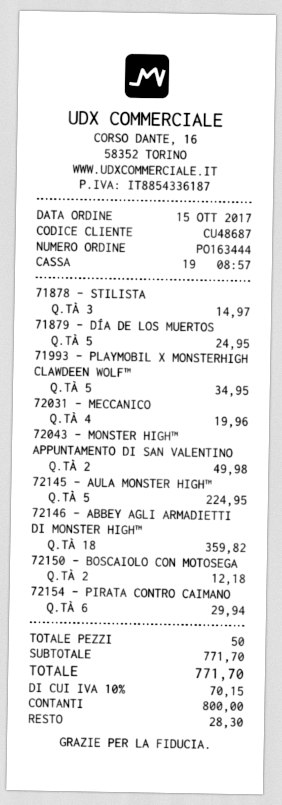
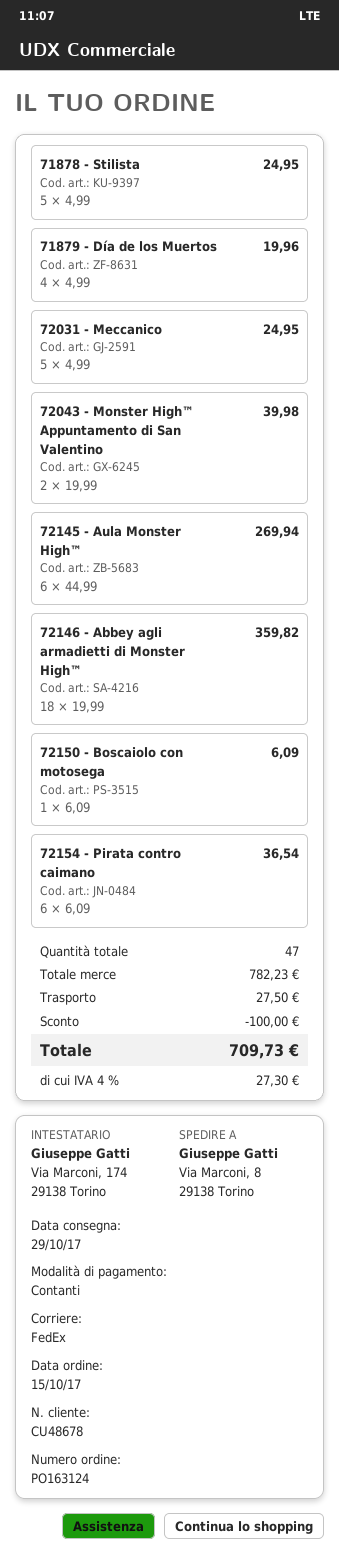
order number: PO163444 -> PO163124
customer number: CU48687 -> CU48678
71878 - STILISTA: 3 for 14.97 -> 5 for 24.95
71879 - DÍA DE LOS MUERTOS: 5 for 24.95 -> 4 for 19.96
71993 - PLAYMOBIL X MONSTERHIGH CLAWDEEN WOLF™: 5 for 34.95 -> none
72031 - MECCANICO: 4 for 19.96 -> 5 for 24.95
72043 - MONSTER HIGH™ APPUNTAMENTO DI SAN VALENTINO: 2 for 49.98 -> 2 for 39.98
72145 - AULA MONSTER HIGH™: 5 for 224.95 -> 6 for 269.94
72150 - BOSCAIOLO CON MOTOSEGA: 2 for 12.18 -> 1 for 6.09
72154 - PIRATA CONTRO CAIMANO: 6 for 29.94 -> 6 for 36.54
total quantity: 50 -> 47
subtotal: 771.70 -> 782.23
discount: none -> 100.00
shipping: none -> 27.50
tax: 10% = 70.15 -> 4% = 27.30
total: 771.70 -> 709.73

